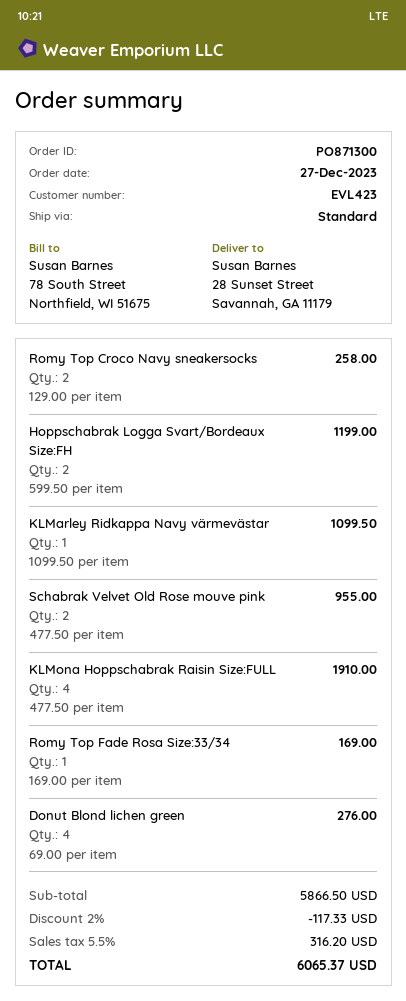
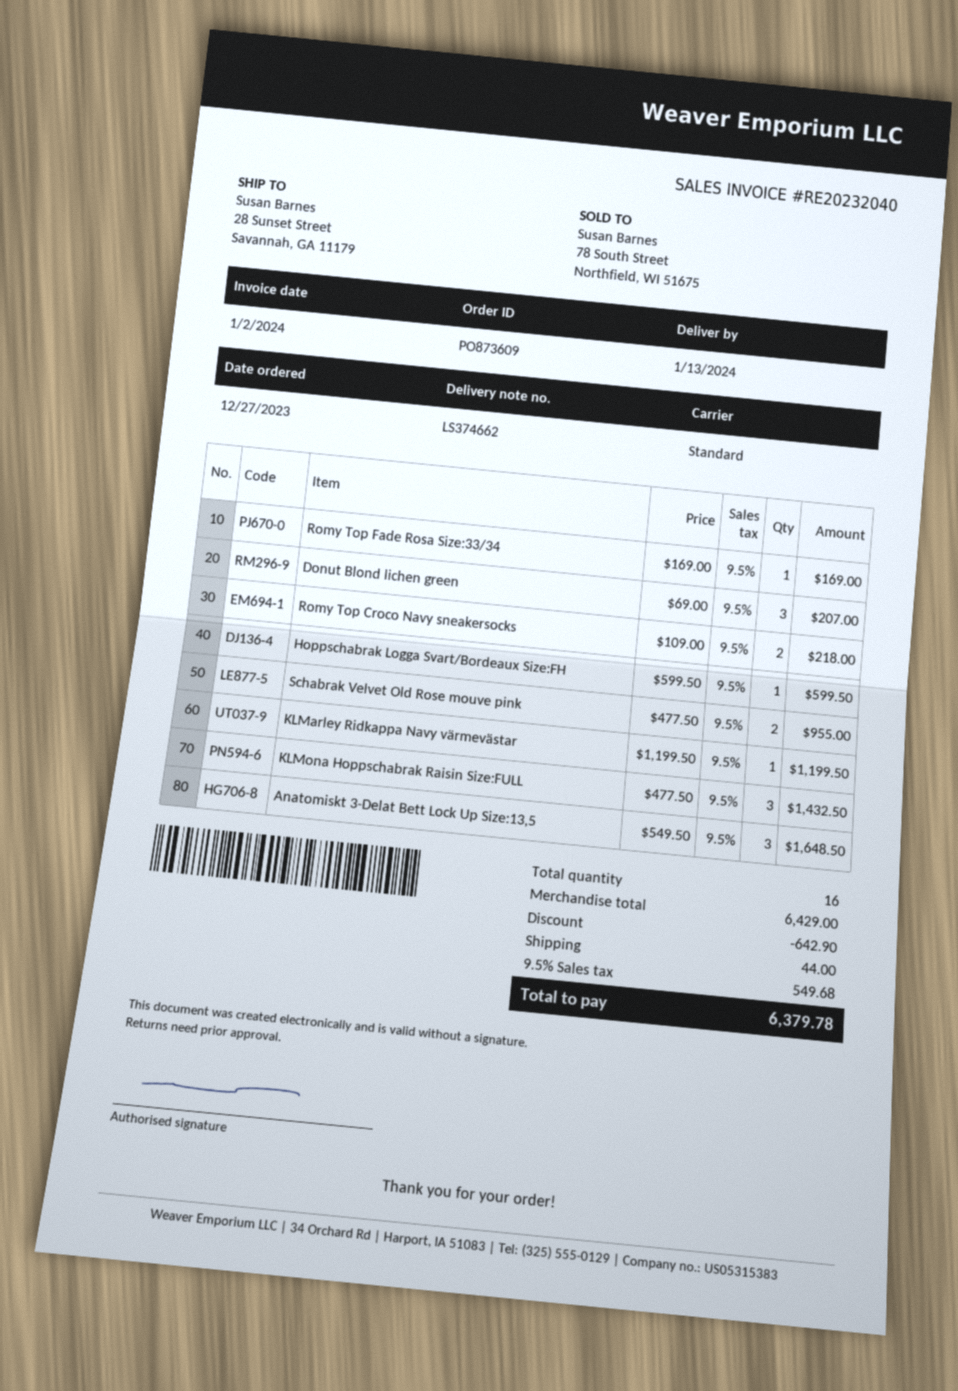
order number: PO871300 -> PO873609
Romy Top Croco Navy sneakersocks: 2 x 129.00 = 258.00 -> 2 x 109.00 = 218.00
Hoppschabrak Logga Svart/Bordeaux Size:FH: 2 x 599.50 = 1199.00 -> 1 x 599.50 = 599.50
KLMarley Ridkappa Navy värmevästar: 1 x 1099.50 = 1099.50 -> 1 x 1199.50 = 1199.50
KLMona Hoppschabrak Raisin Size:FULL: 4 x 477.50 = 1910.00 -> 3 x 477.50 = 1432.50
Donut Blond lichen green: 4 x 69.00 = 276.00 -> 3 x 69.00 = 207.00
Anatomiskt 3-Delat Bett Lock Up Size:13,5: none -> 3 x 549.50 = 1648.50
subtotal: 5866.50 -> 6429.00
discount: 117.33 -> 642.90
shipping: none -> 44.00
tax: 5.5% = 316.20 -> 9.5% = 549.68
total: 6065.37 -> 6379.78

